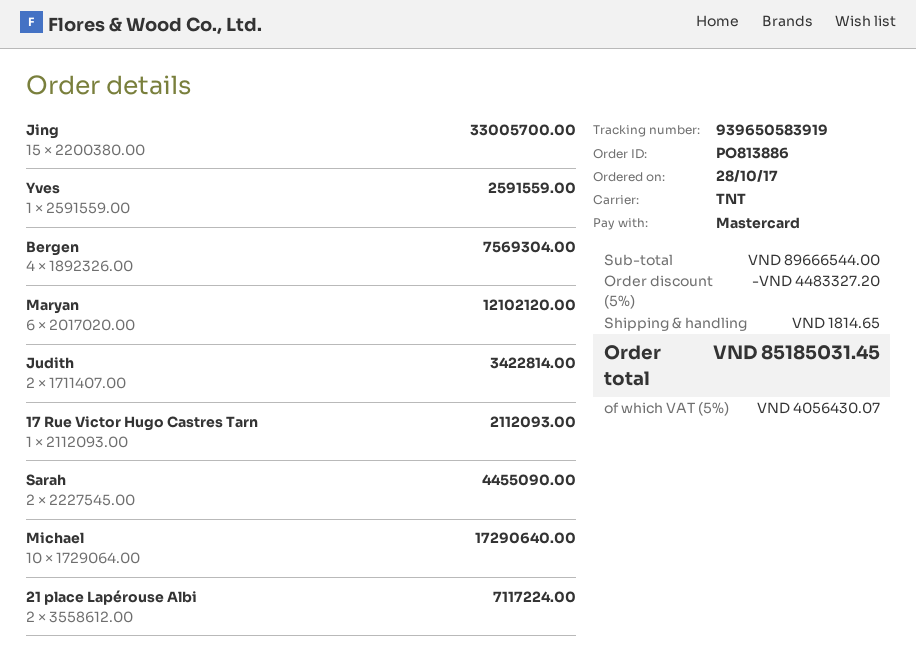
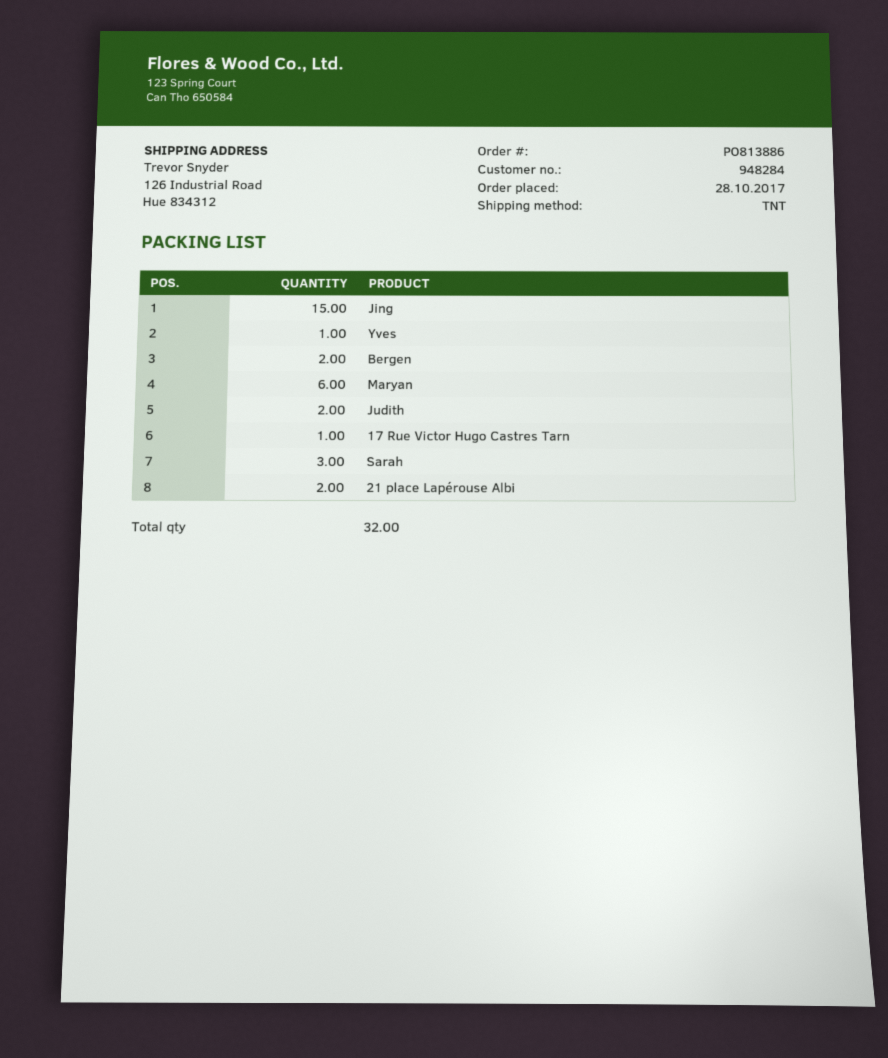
Bergen: 4 -> 2
Sarah: 2 -> 3
Michael: 10 -> none

